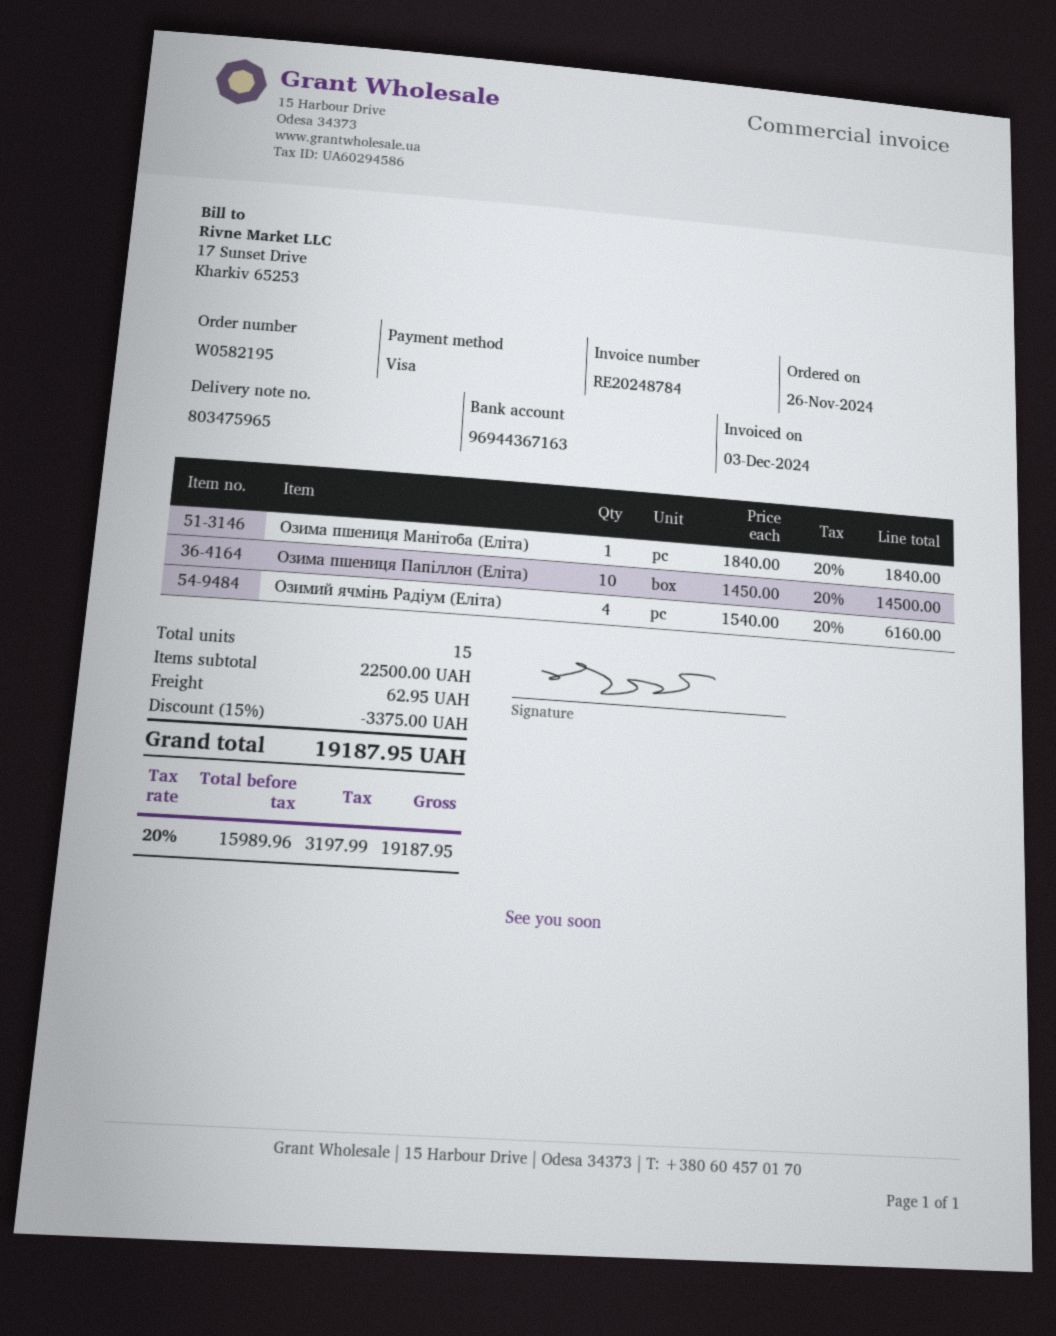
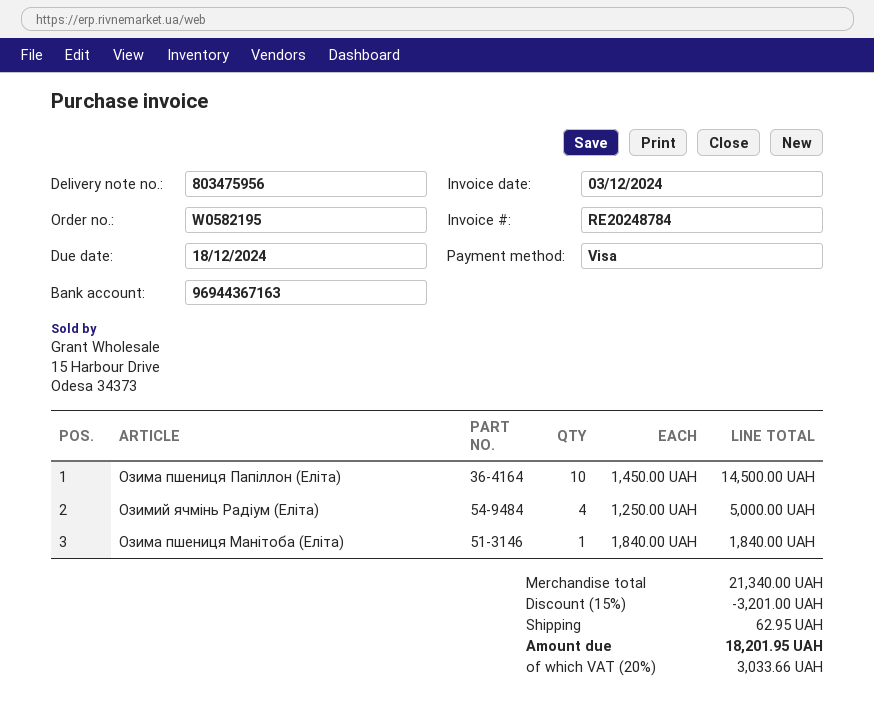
delivery note number: 803475965 -> 803475956
Озимий ячмінь Радіум (Еліта): 4 x 1540.00 = 6160.00 -> 4 x 1250.00 = 5000.00
subtotal: 22500.00 -> 21340.00
discount: 15% = 3375.00 -> 15% = 3201.00
tax: 20% = 3197.99 -> 20% = 3033.66
total: 19187.95 -> 18201.95

